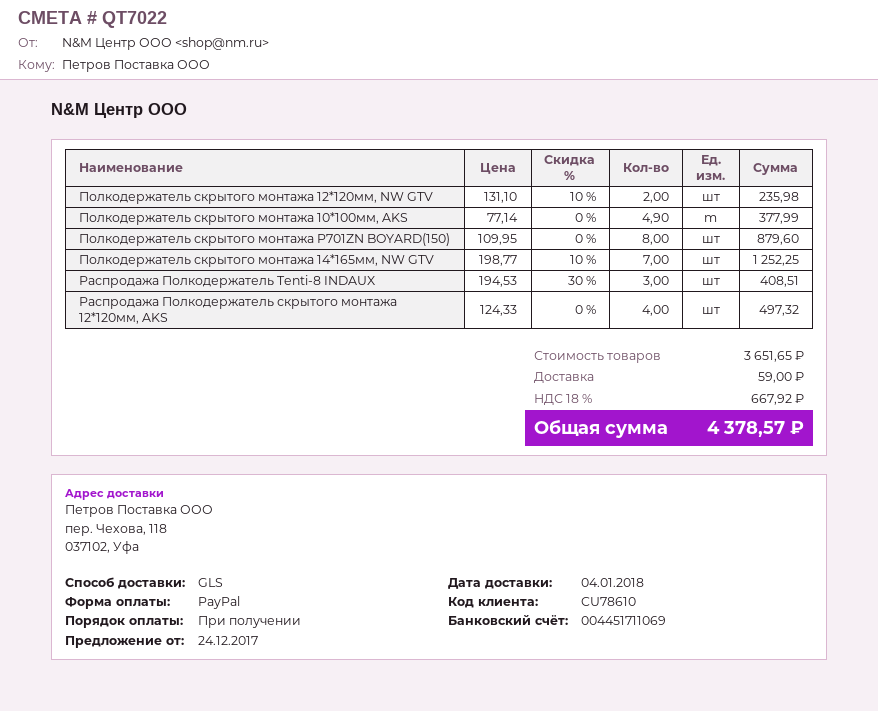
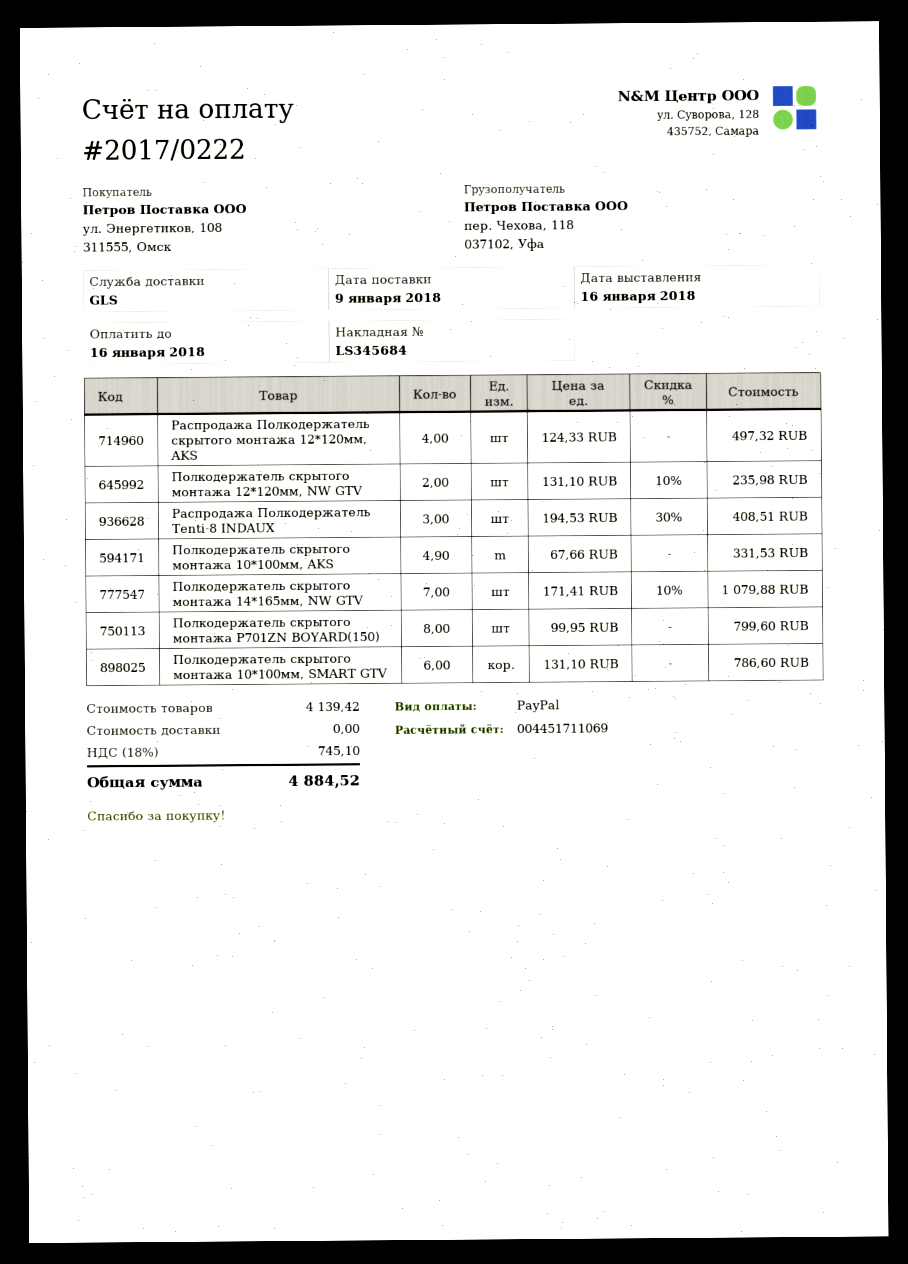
delivery date: 2018-01-04 -> 2018-01-09
Полкодержатель скрытого монтажа 10*100мм, AKS: 4.9 x 77.14 = 377.99 -> 4.9 x 67.66 = 331.53
Полкодержатель скрытого монтажа P701ZN BOYARD(150): 8 x 109.95 = 879.60 -> 8 x 99.95 = 799.60
Полкодержатель скрытого монтажа 14*165мм, NW GTV: 7 x 198.77 - 10% = 1252.25 -> 7 x 171.41 - 10% = 1079.88
Полкодержатель скрытого монтажа 10*100мм, SMART GTV: none -> 6 x 131.10 = 786.60
subtotal: 3651.65 -> 4139.42
shipping: 59.00 -> 0.00
tax: 18% = 667.92 -> 18% = 745.10
total: 4378.57 -> 4884.52

